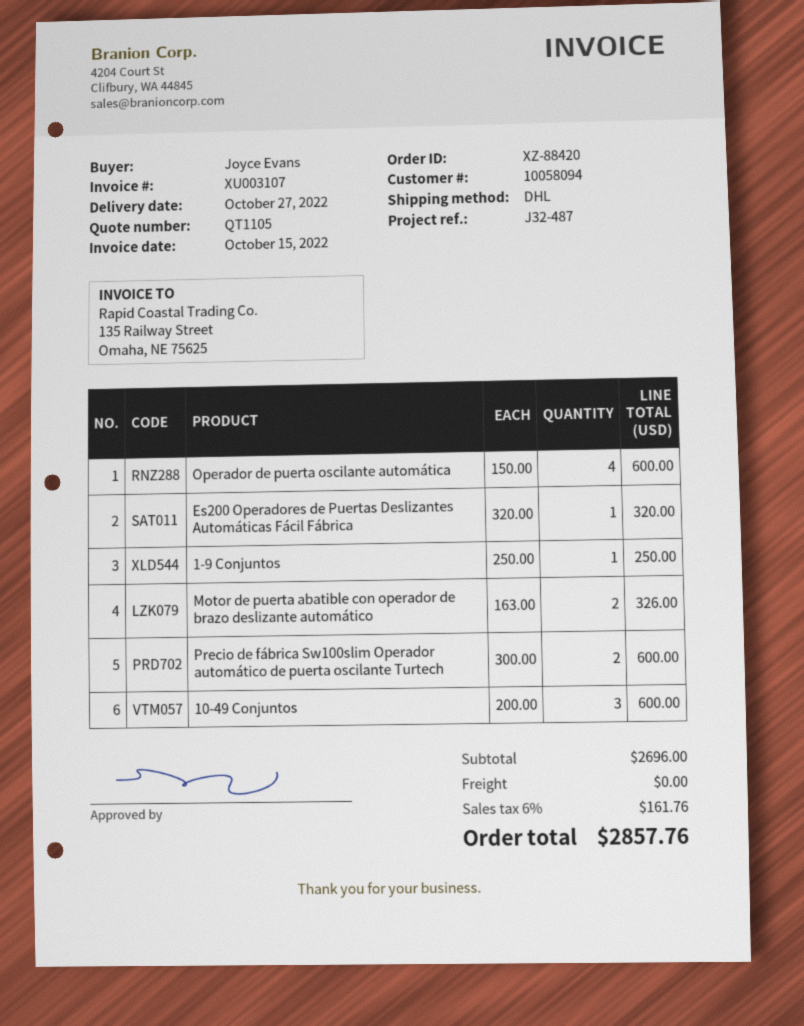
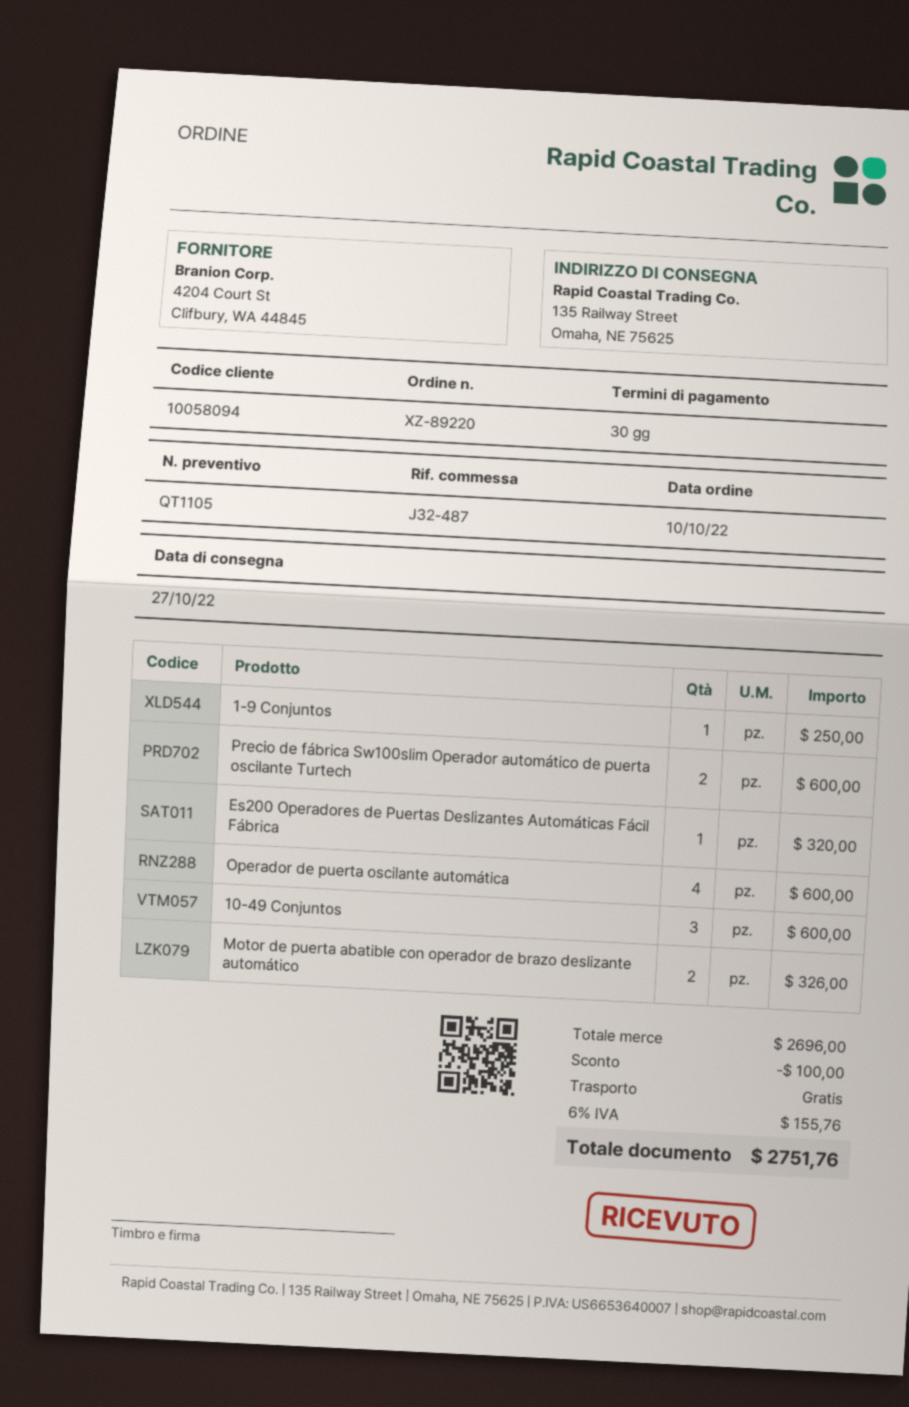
order number: XZ-88420 -> XZ-89220
discount: none -> 100.00
tax: 6% = 161.76 -> 6% = 155.76
total: 2857.76 -> 2751.76

